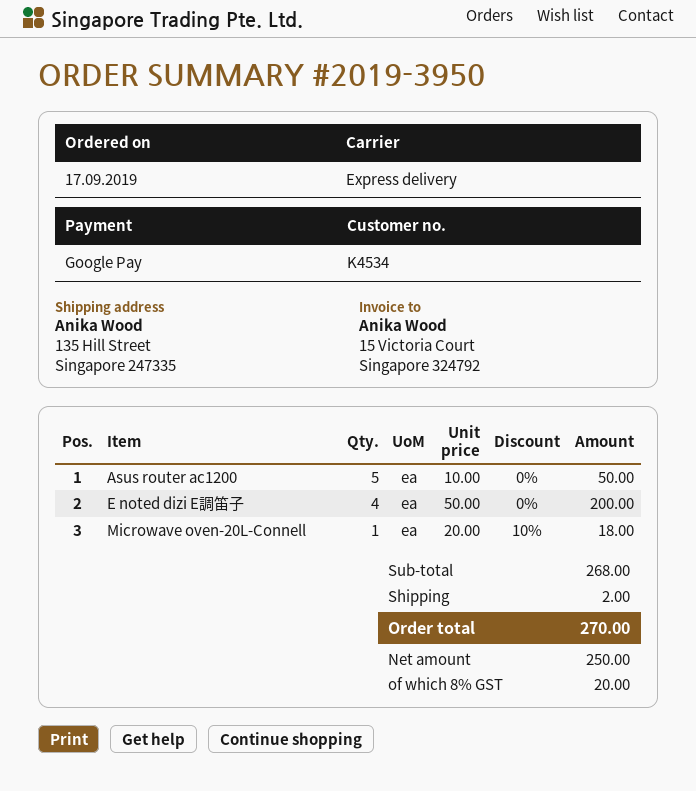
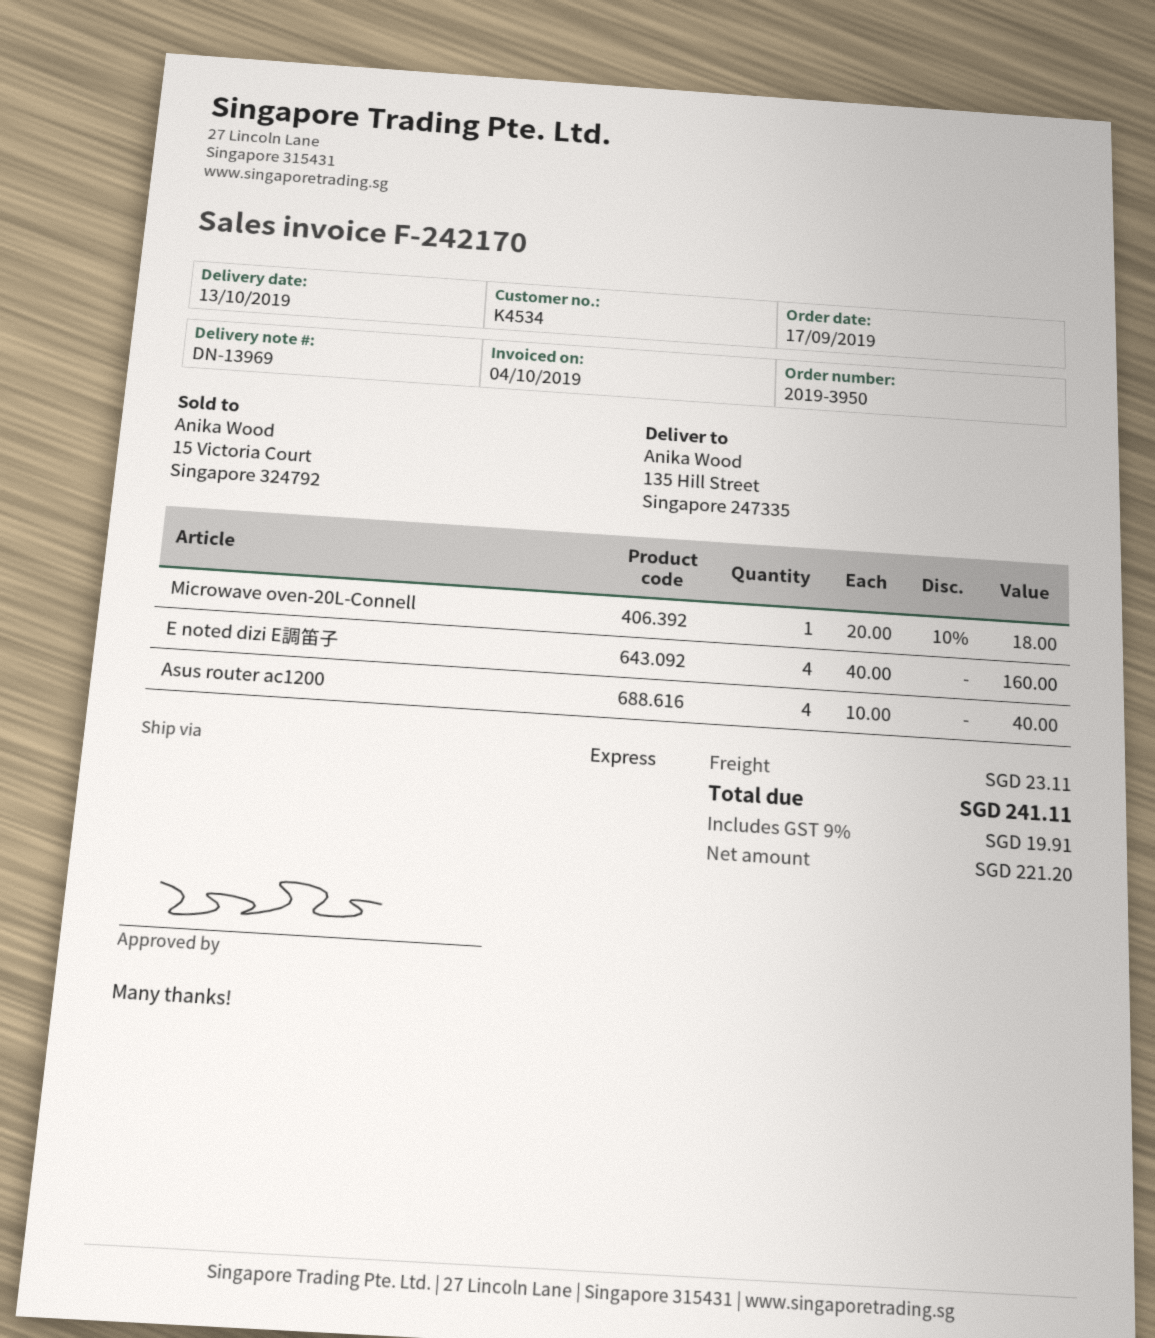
Asus router ac1200: 5 x 10.00 = 50.00 -> 4 x 10.00 = 40.00
E noted dizi E調笛子: 4 x 50.00 = 200.00 -> 4 x 40.00 = 160.00
shipping: 2.00 -> 23.11
net: 250.00 -> 221.20
tax: 8% = 20.00 -> 9% = 19.91
total: 270.00 -> 241.11

